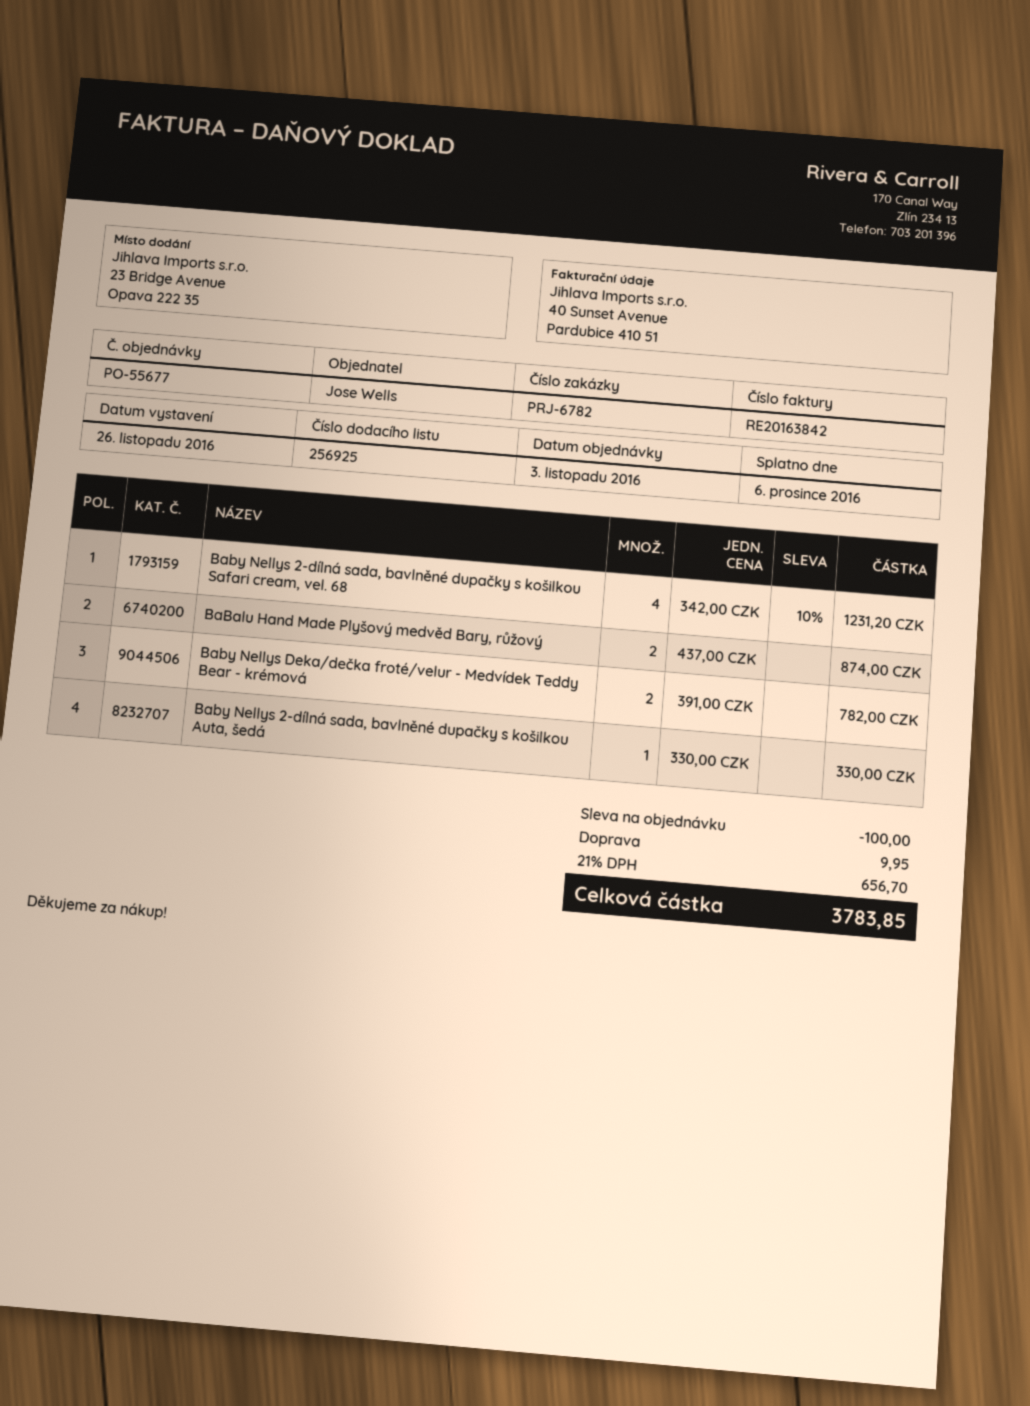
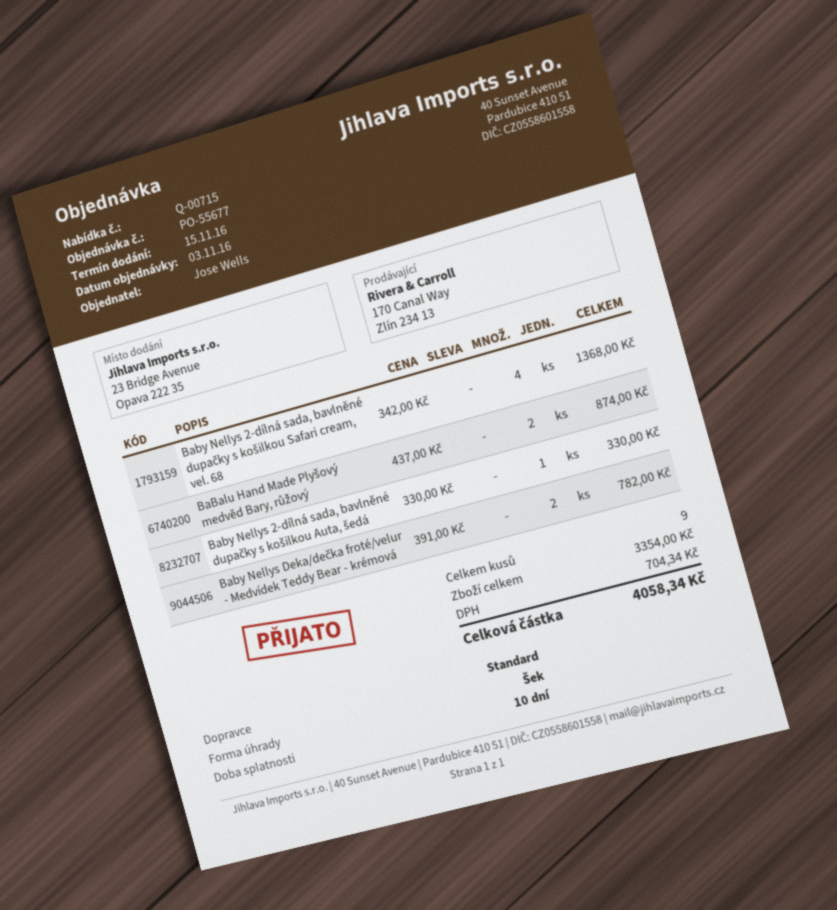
Baby Nellys 2-dílná sada, bavlněné dupačky s košilkou Safari cream, vel. 68: 4 x 342.00 - 10% = 1231.20 -> 4 x 342.00 = 1368.00
discount: 100.00 -> none
shipping: 9.95 -> none
tax: 656.70 -> 704.34
total: 3783.85 -> 4058.34

